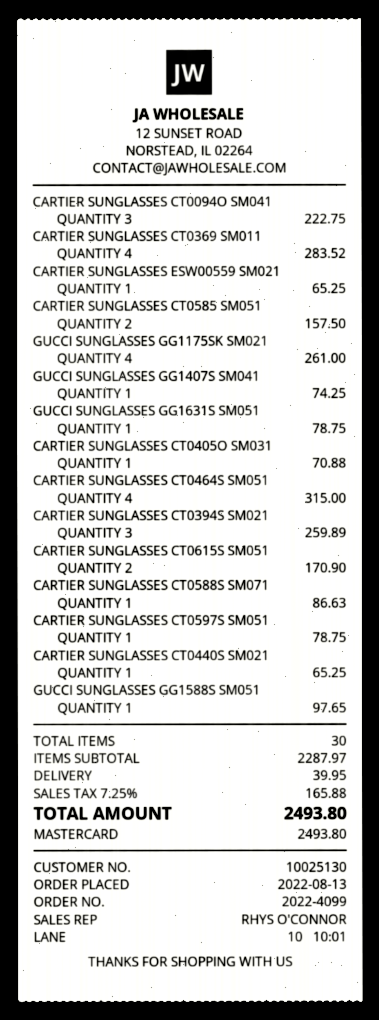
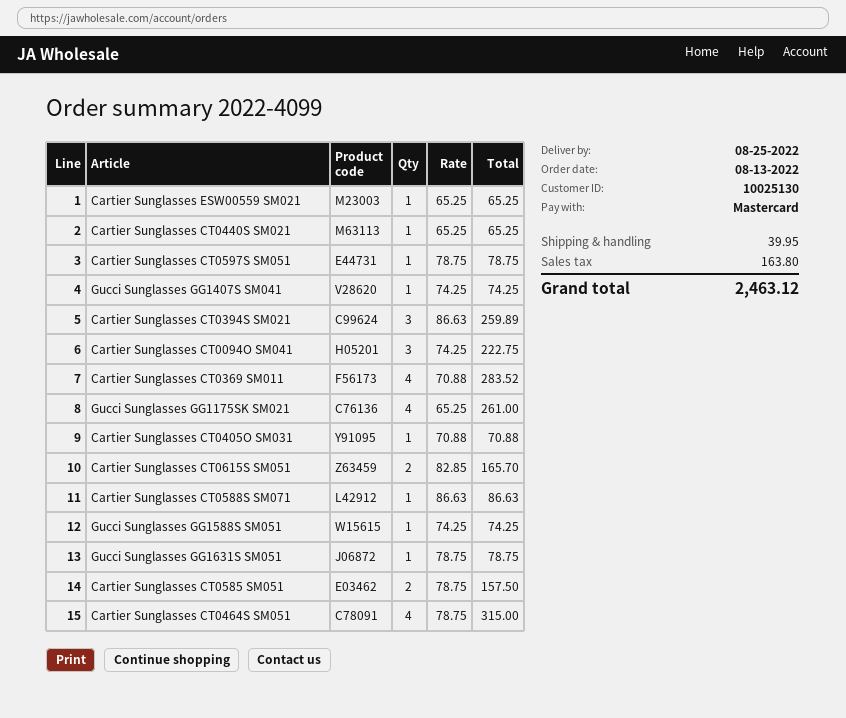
CARTIER SUNGLASSES CT0615S SM051: 2 for 170.90 -> 2 for 165.70
GUCCI SUNGLASSES GG1588S SM051: 1 for 97.65 -> 1 for 74.25
tax: 165.88 -> 163.80
total: 2493.80 -> 2463.12

